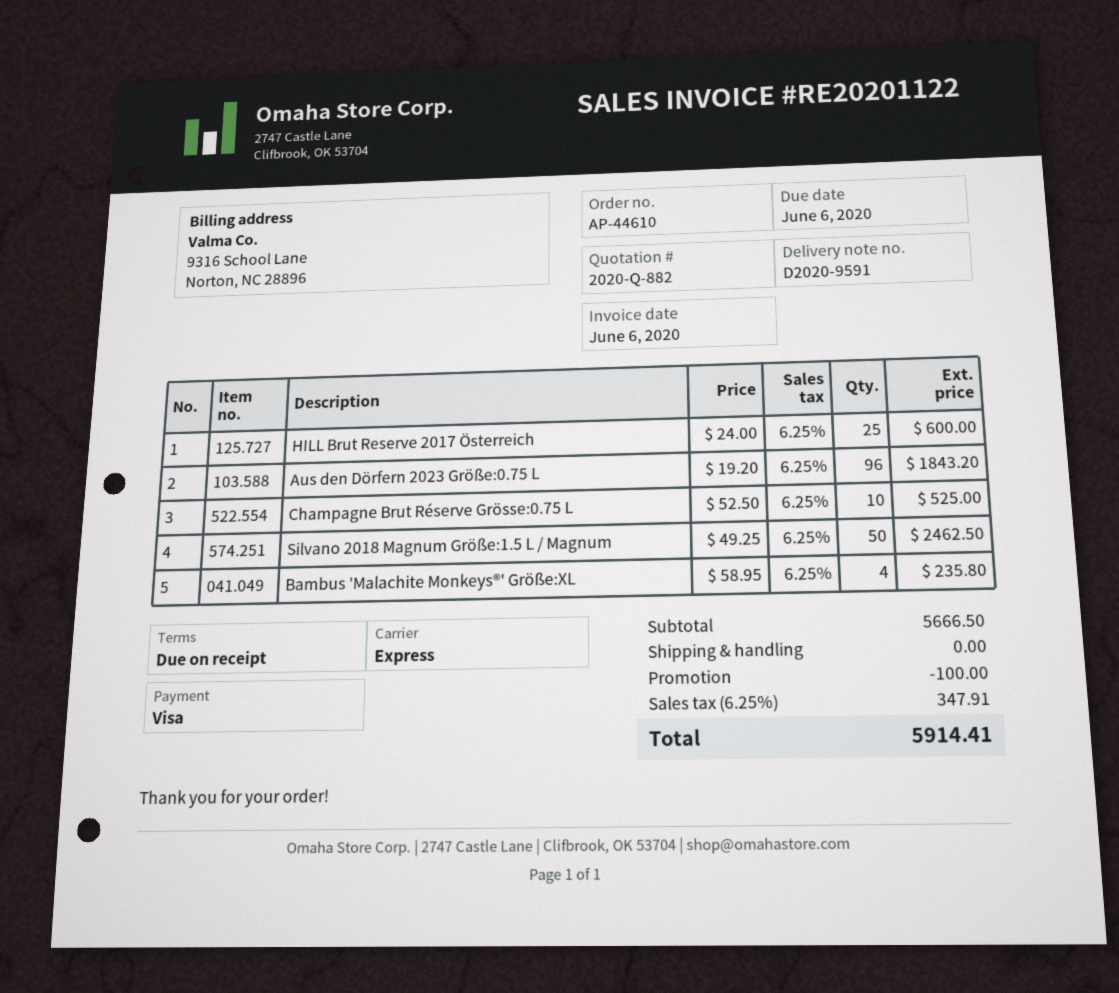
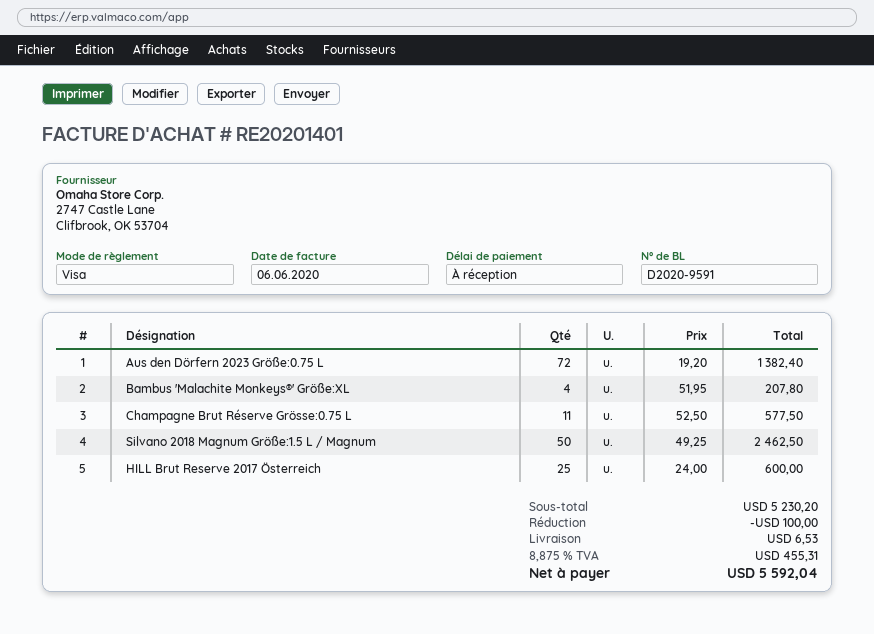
invoice number: RE20201122 -> RE20201401
Aus den Dörfern 2023 Größe:0.75 L: 96 x 19.20 = 1843.20 -> 72 x 19.20 = 1382.40
Champagne Brut Réserve Grösse:0.75 L: 10 x 52.50 = 525.00 -> 11 x 52.50 = 577.50
Bambus 'Malachite Monkeys®' Größe:XL: 4 x 58.95 = 235.80 -> 4 x 51.95 = 207.80
subtotal: 5666.50 -> 5230.20
shipping: 0.00 -> 6.53
tax: 6.25% = 347.91 -> 8.875% = 455.31
total: 5914.41 -> 5592.04

